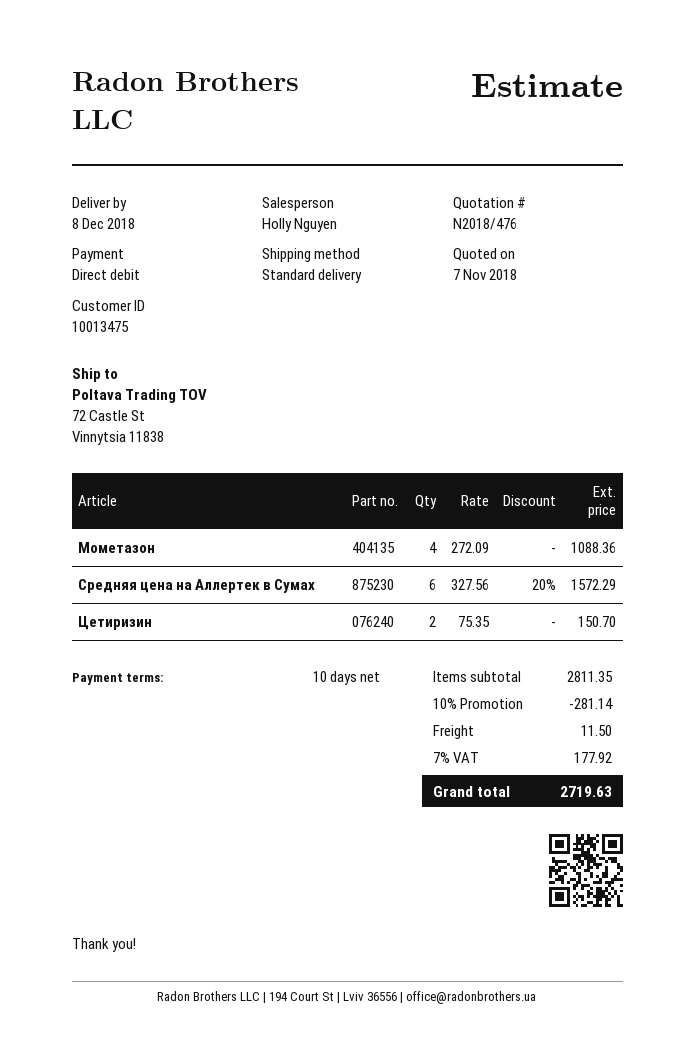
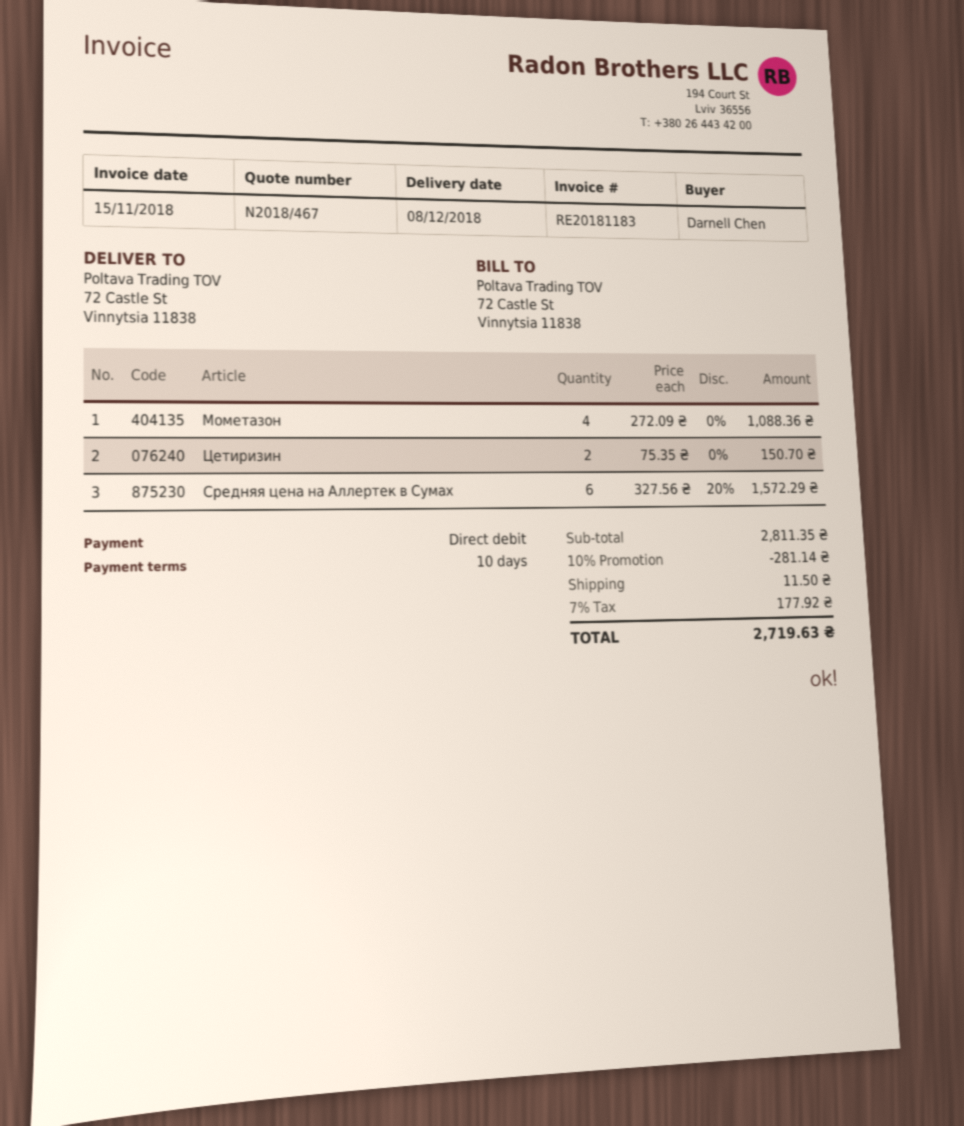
quote number: N2018/476 -> N2018/467

